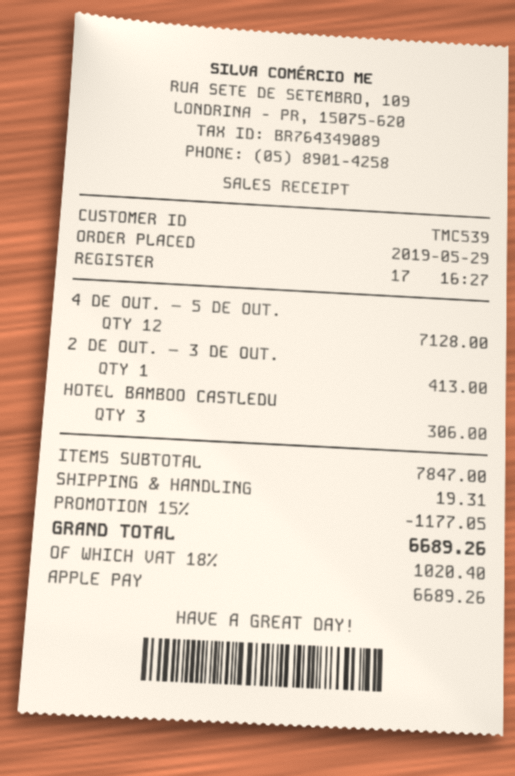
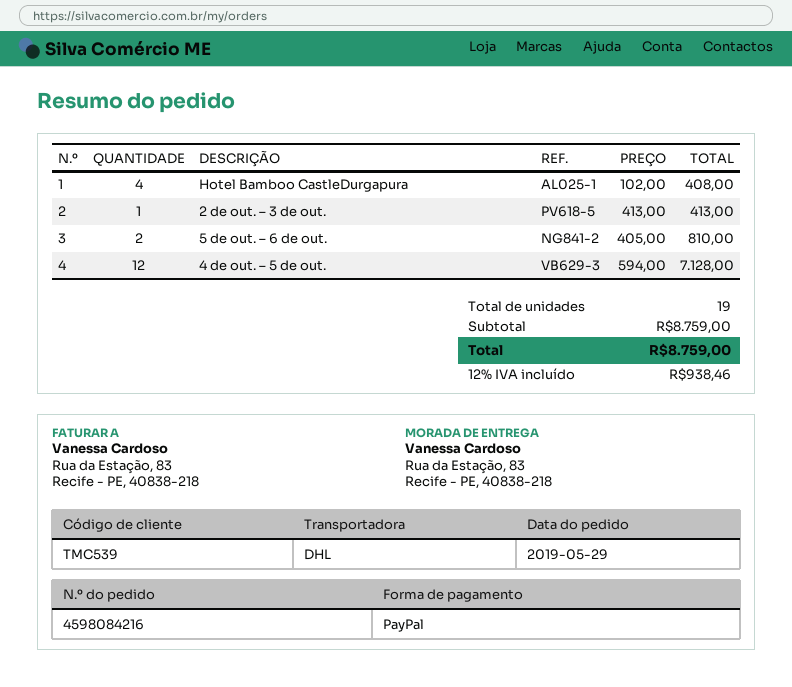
payment method: Apple Pay -> PayPal
HOTEL BAMBOO CASTLEDU: 3 for 306.00 -> 4 for 408.00
5 de out. – 6 de out.: none -> 2 for 810.00
subtotal: 7847.00 -> 8759.00
discount: 15% = 1177.05 -> none
shipping: 19.31 -> none
tax: 18% = 1020.40 -> 12% = 938.46
total: 6689.26 -> 8759.00

